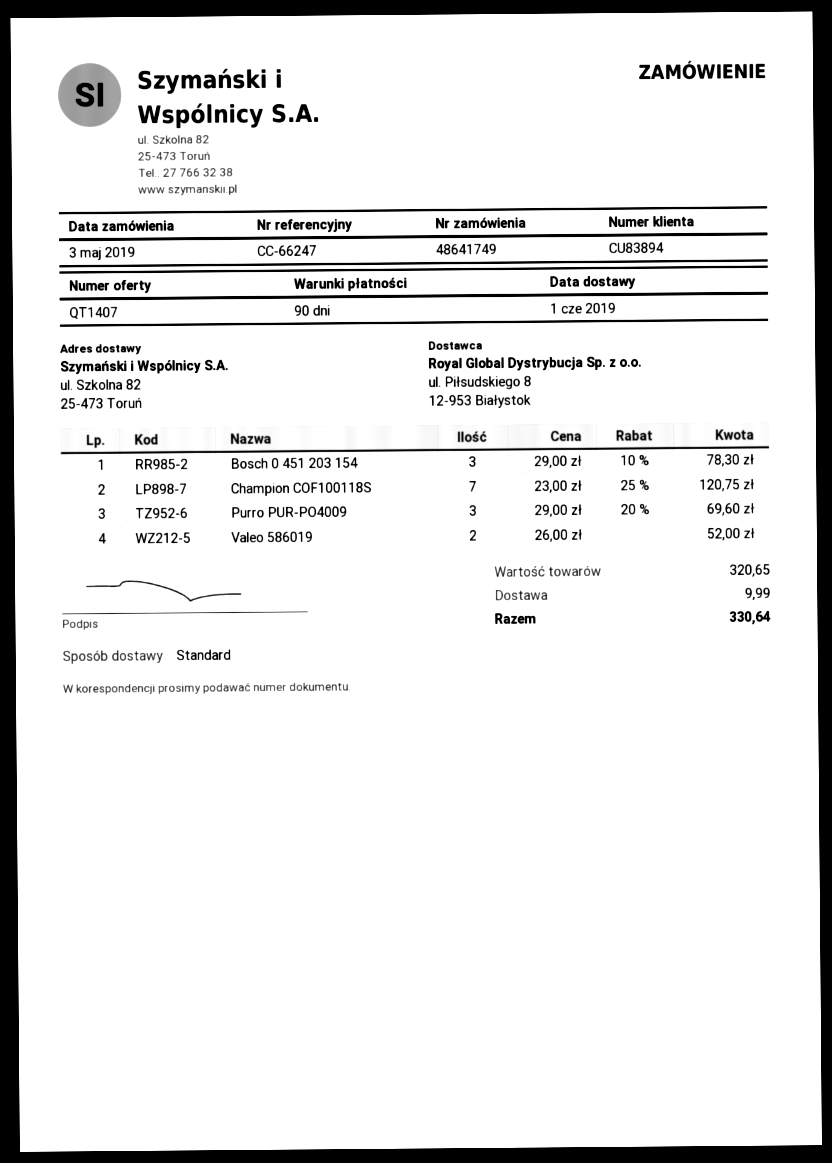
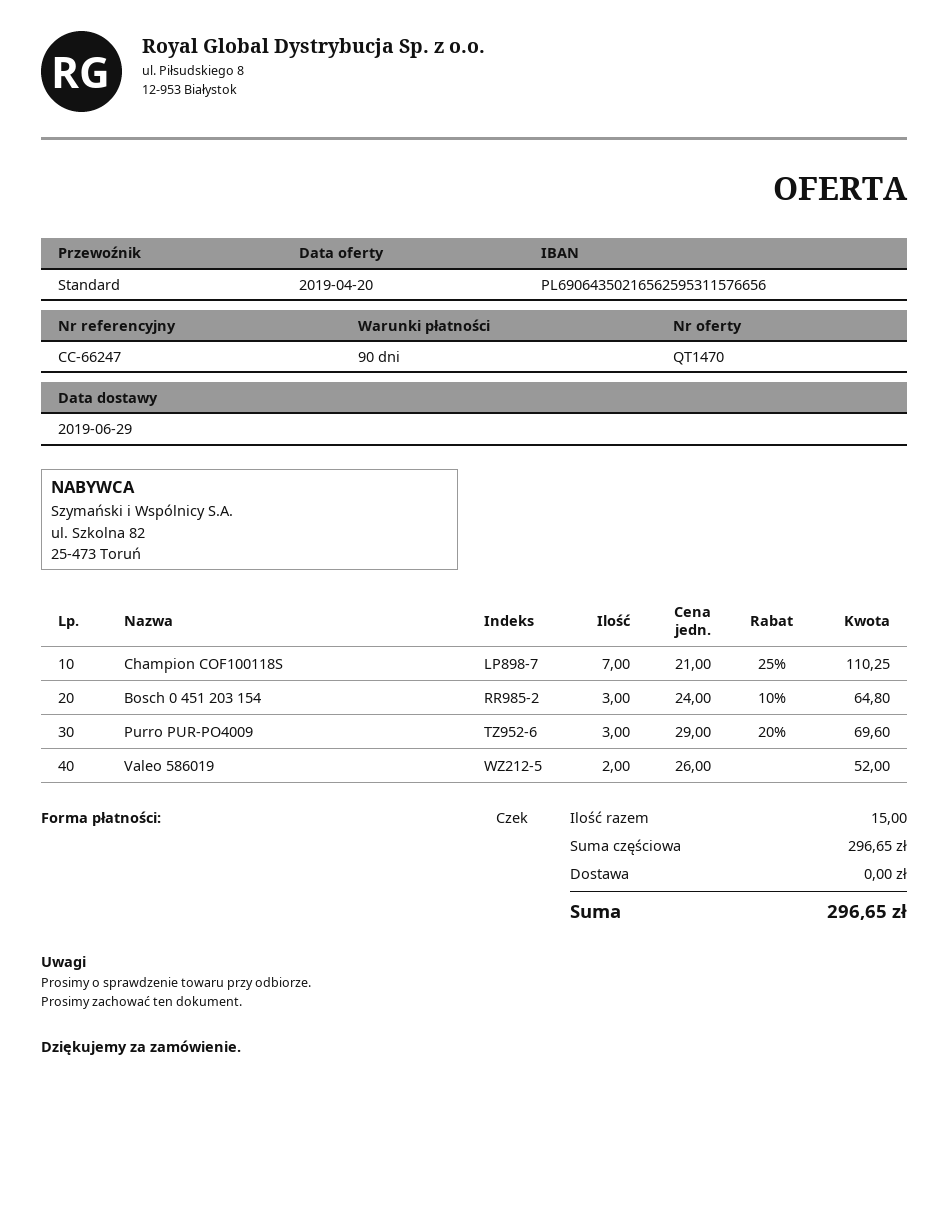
quote number: QT1407 -> QT1470
delivery date: 2019-06-01 -> 2019-06-29
Bosch 0 451 203 154: 3 x 29.00 - 10% = 78.30 -> 3 x 24.00 - 10% = 64.80
Champion COF100118S: 7 x 23.00 - 25% = 120.75 -> 7 x 21.00 - 25% = 110.25
subtotal: 320.65 -> 296.65
shipping: 9.99 -> 0.00
total: 330.64 -> 296.65

